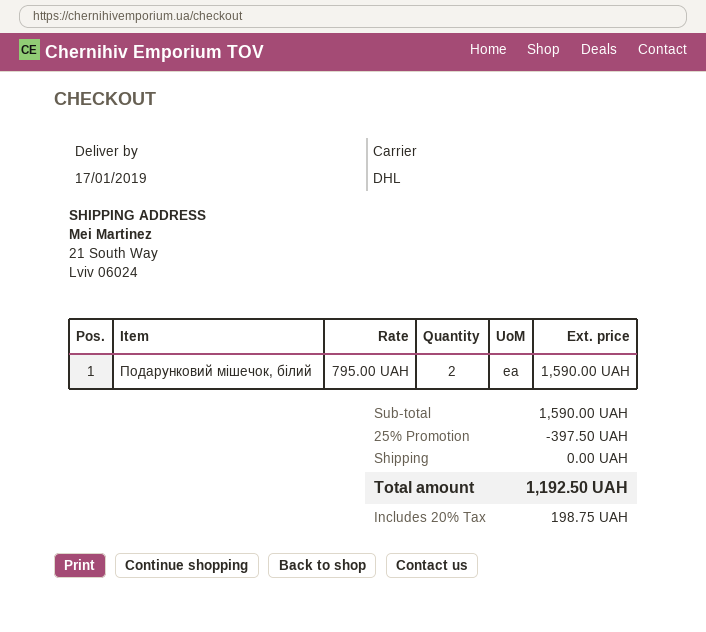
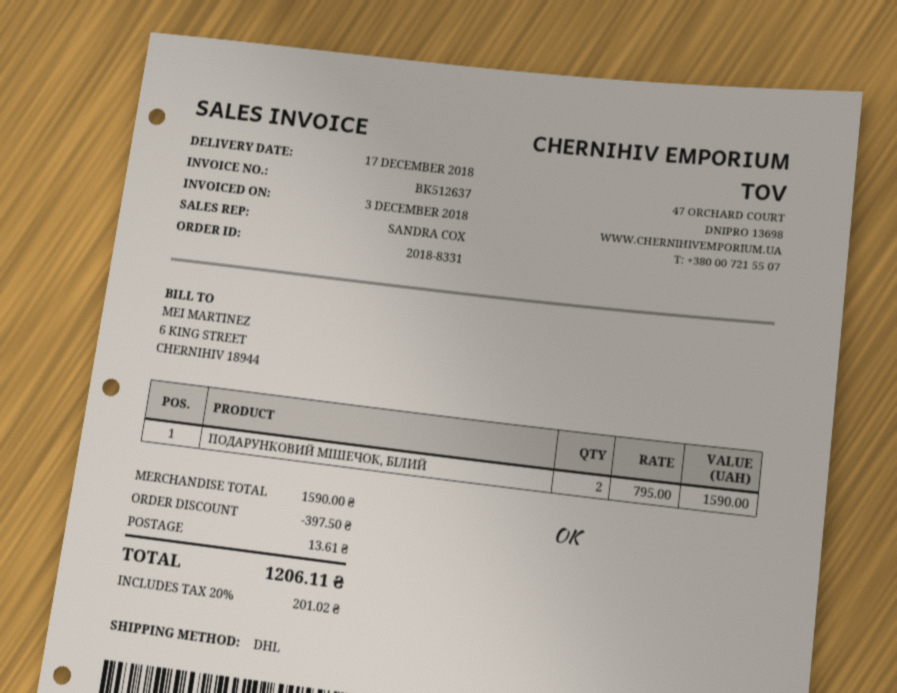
delivery date: 2019-01-17 -> 2018-12-17
shipping: 0.00 -> 13.61
tax: 20% = 198.75 -> 20% = 201.02
total: 1192.50 -> 1206.11

